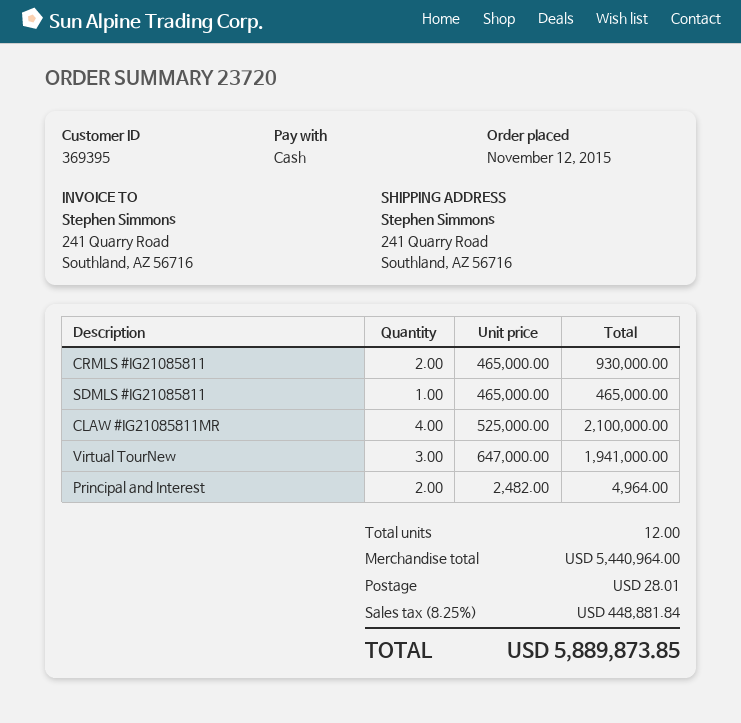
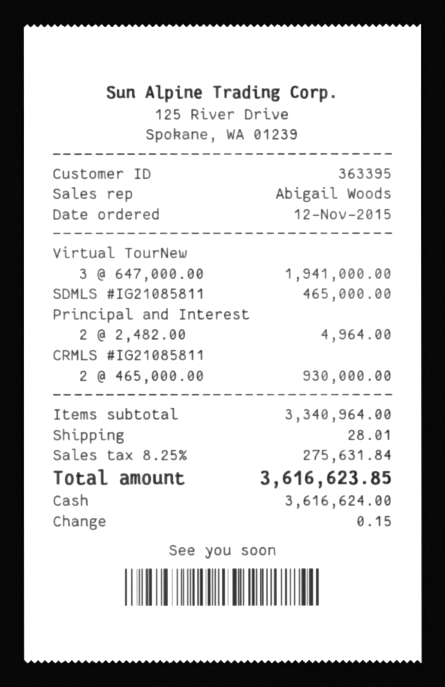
customer number: 369395 -> 363395
CLAW #IG21085811MR: 4 x 525000.00 = 2100000.00 -> none
subtotal: 5440964.00 -> 3340964.00
tax: 8.25% = 448881.84 -> 8.25% = 275631.84
total: 5889873.85 -> 3616623.85

